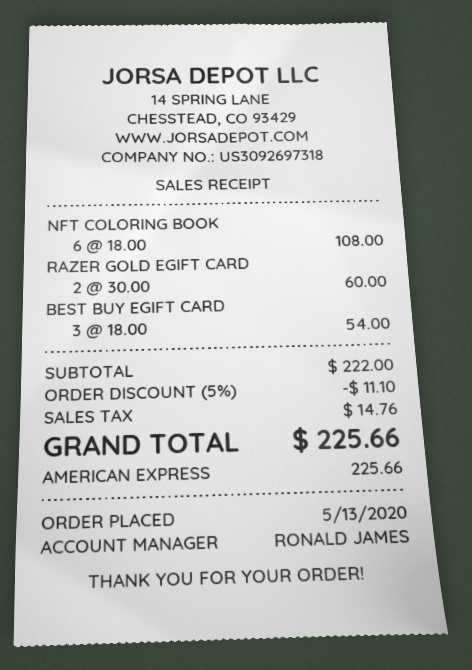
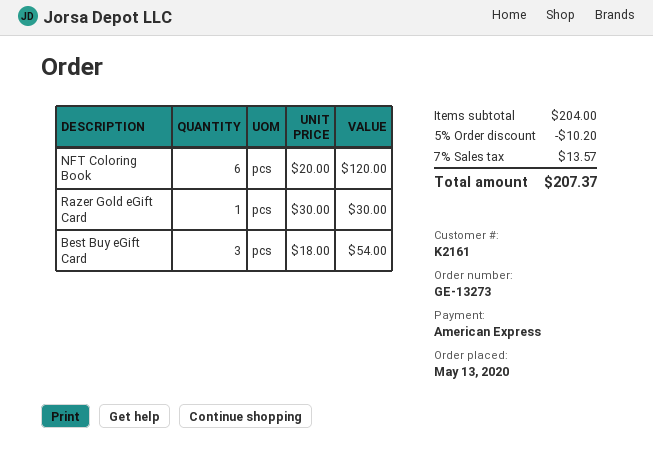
NFT COLORING BOOK: 6 x 18.00 = 108.00 -> 6 x 20.00 = 120.00
RAZER GOLD EGIFT CARD: 2 x 30.00 = 60.00 -> 1 x 30.00 = 30.00
subtotal: 222.00 -> 204.00
discount: 5% = 11.10 -> 5% = 10.20
tax: 14.76 -> 13.57
total: 225.66 -> 207.37

